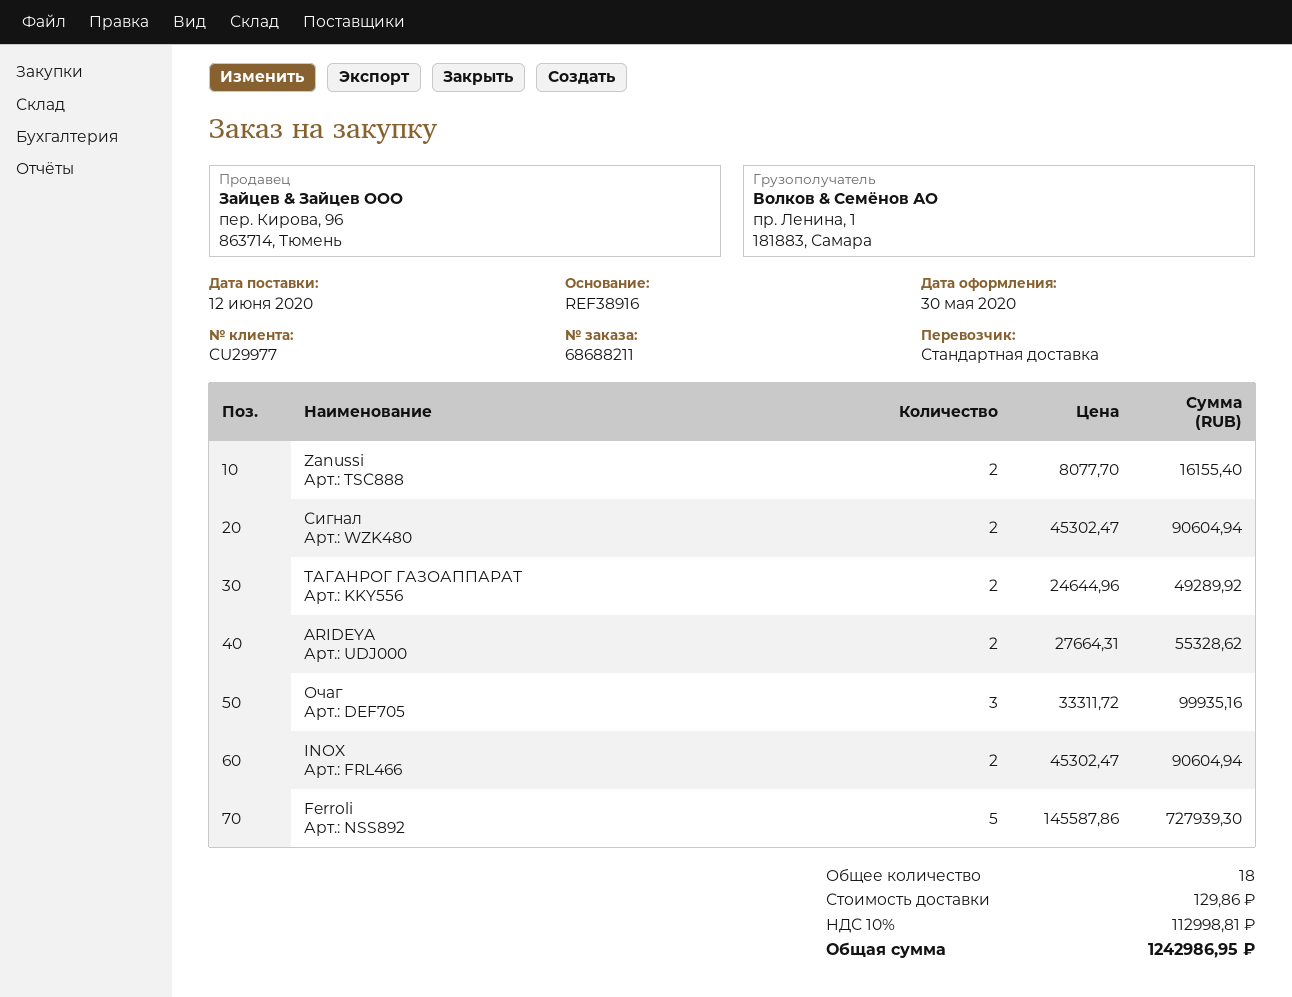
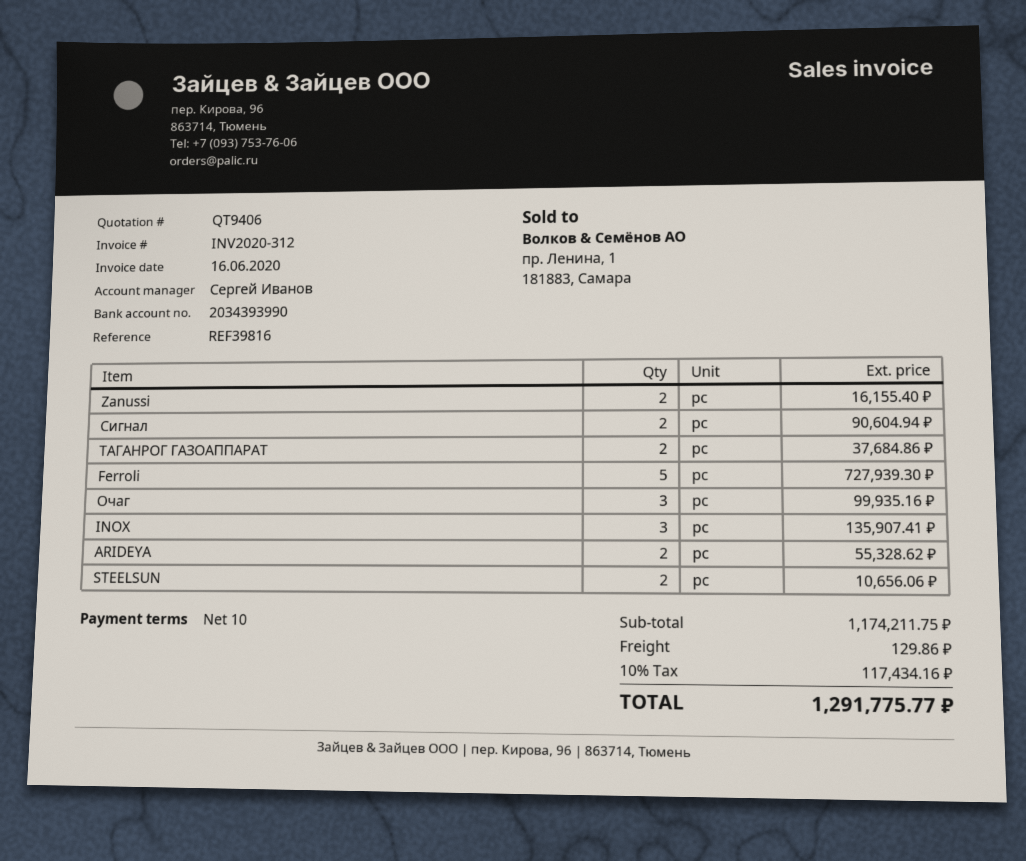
reference: REF38916 -> REF39816
ТАГАНРОГ ГАЗОАППАРАТ: 2 for 49289.92 -> 2 for 37684.86
INOX: 2 for 90604.94 -> 3 for 135907.41
STEELSUN: none -> 2 for 10656.06
tax: 10% = 112998.81 -> 10% = 117434.16
total: 1242986.95 -> 1291775.77

